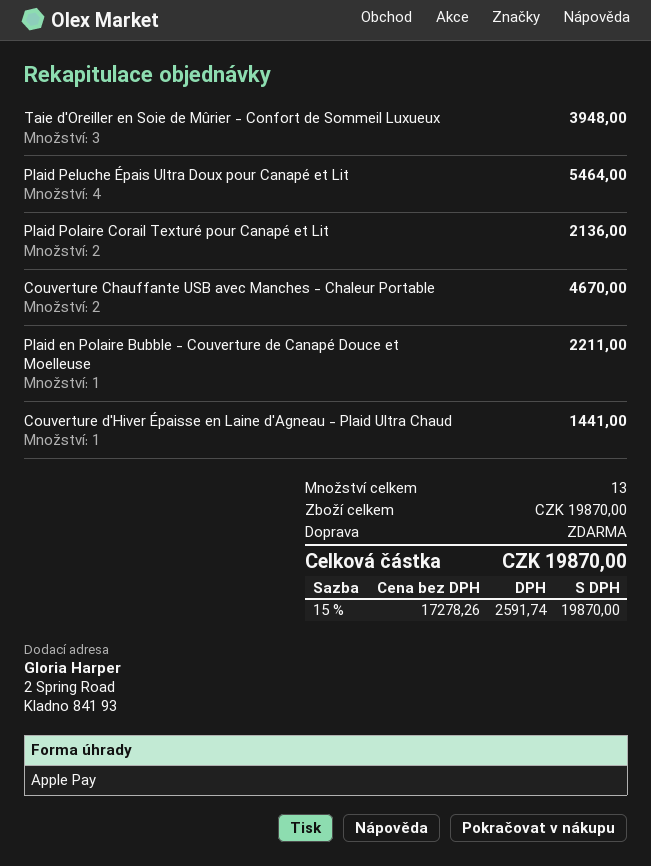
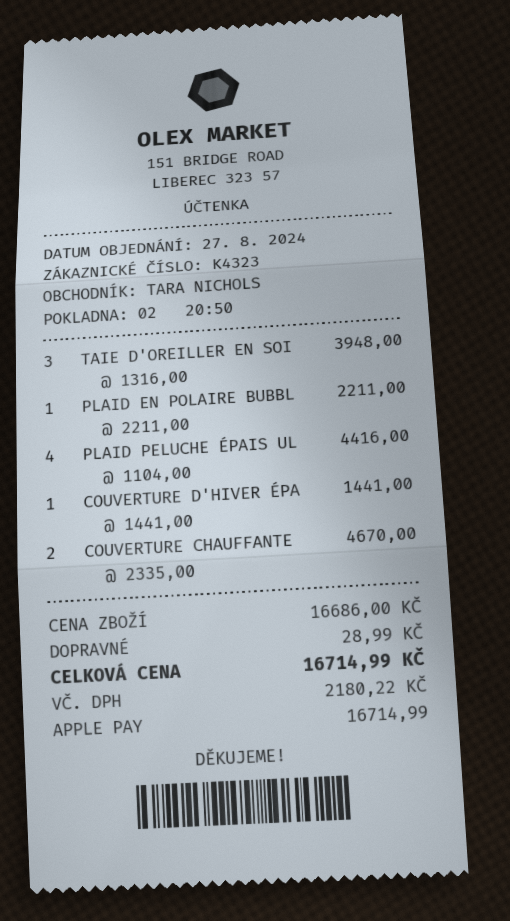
Plaid Peluche Épais Ultra Doux pour Canapé et Lit: 4 for 5464.00 -> 4 for 4416.00
Plaid Polaire Corail Texturé pour Canapé et Lit: 2 for 2136.00 -> none
subtotal: 19870.00 -> 16686.00
shipping: 0.00 -> 28.99
tax: 2591.74 -> 2180.22
total: 19870.00 -> 16714.99

